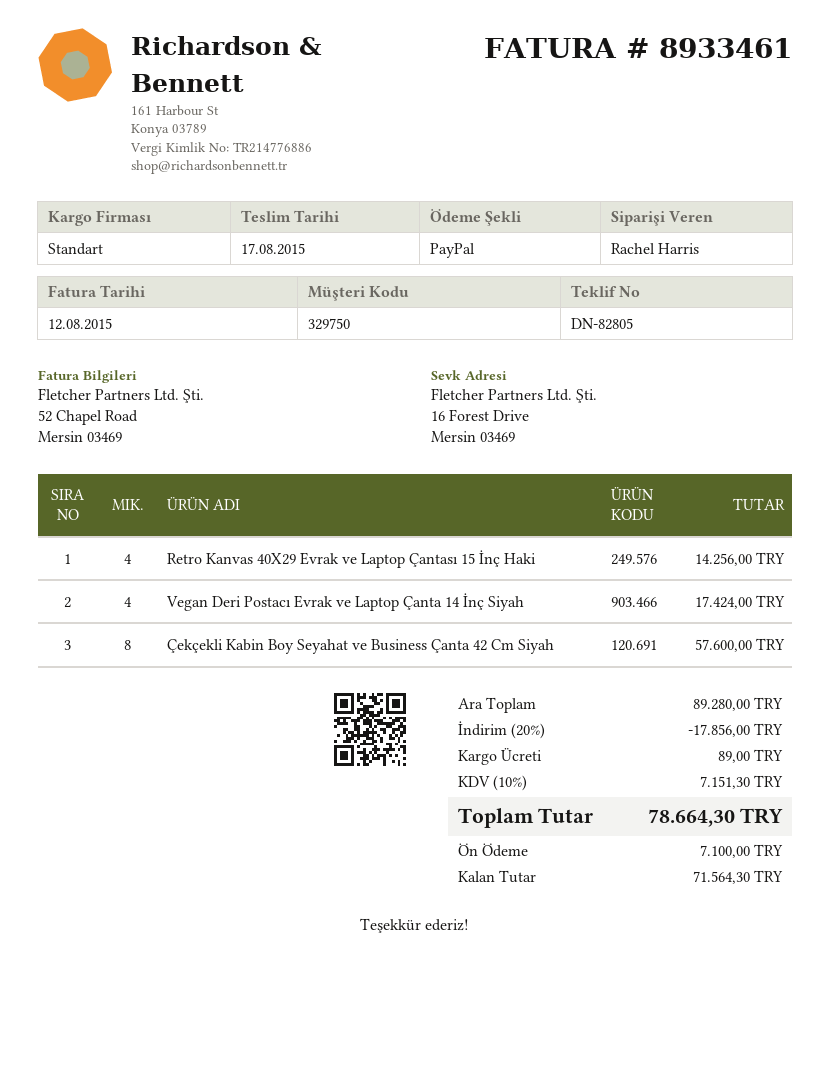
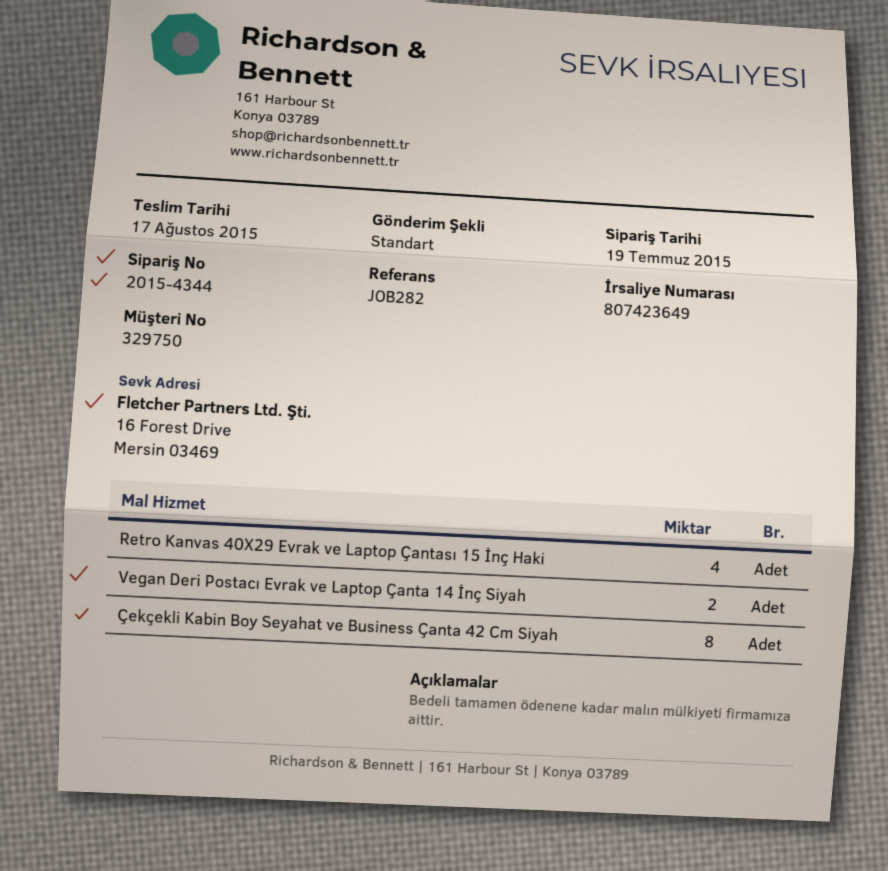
Vegan Deri Postacı Evrak ve Laptop Çanta 14 İnç Siyah: 4 -> 2

